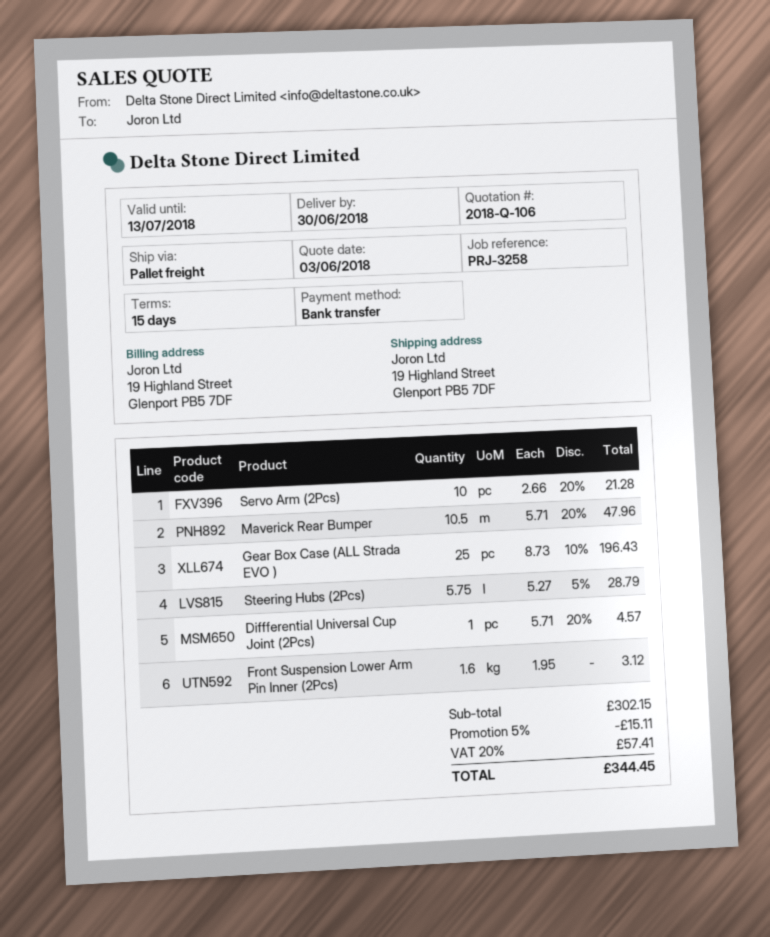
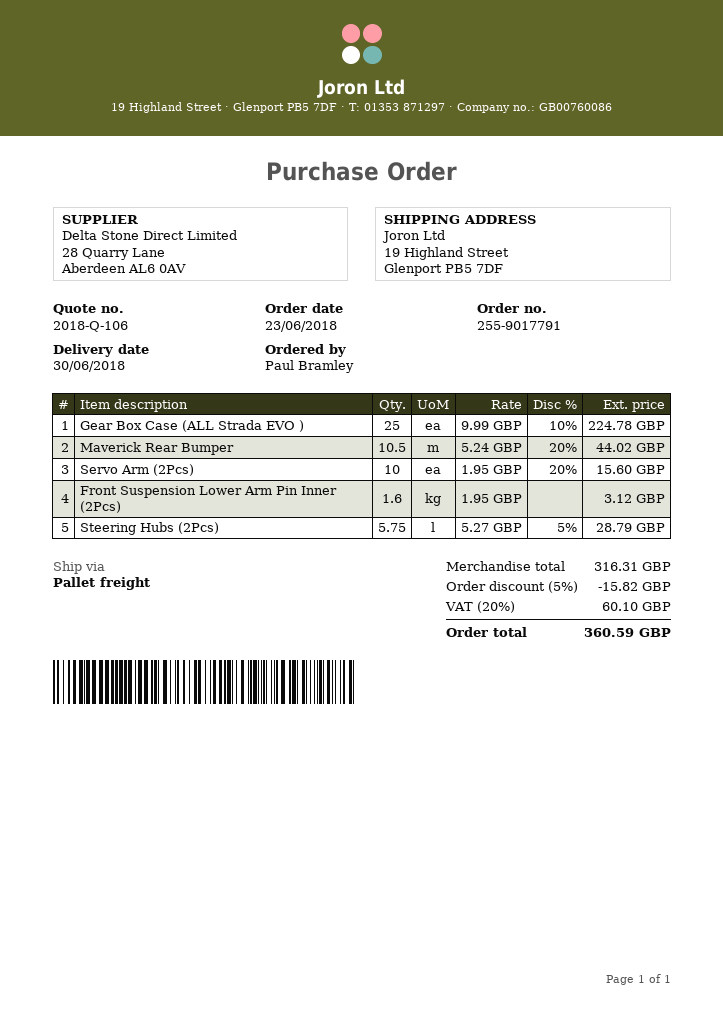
Servo Arm (2Pcs): 10 x 2.66 - 20% = 21.28 -> 10 x 1.95 - 20% = 15.60
Maverick Rear Bumper: 10.5 x 5.71 - 20% = 47.96 -> 10.5 x 5.24 - 20% = 44.02
Gear Box Case (ALL Strada EVO ): 25 x 8.73 - 10% = 196.43 -> 25 x 9.99 - 10% = 224.78
Diffferential Universal Cup Joint (2Pcs): 1 x 5.71 - 20% = 4.57 -> none
subtotal: 302.15 -> 316.31
discount: 5% = 15.11 -> 5% = 15.82
tax: 20% = 57.41 -> 20% = 60.10
total: 344.45 -> 360.59

